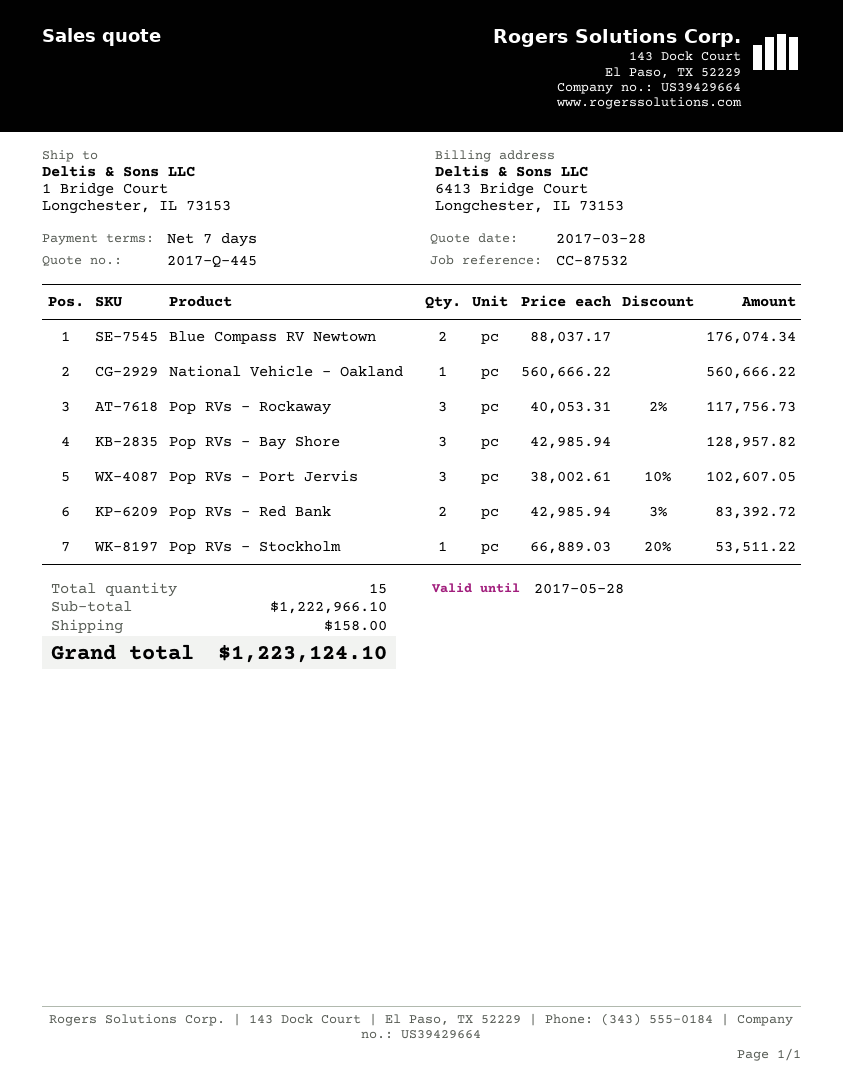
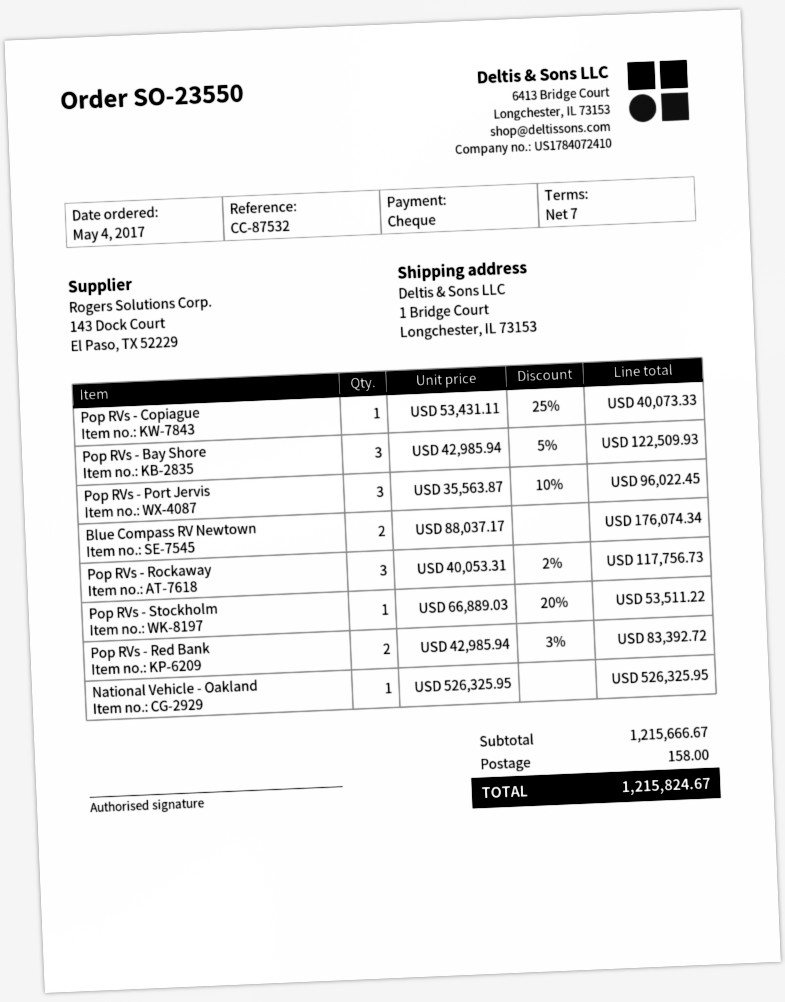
National Vehicle - Oakland: 1 x 560666.22 = 560666.22 -> 1 x 526325.95 = 526325.95
Pop RVs - Bay Shore: 3 x 42985.94 = 128957.82 -> 3 x 42985.94 - 5% = 122509.93
Pop RVs - Port Jervis: 3 x 38002.61 - 10% = 102607.05 -> 3 x 35563.87 - 10% = 96022.45
Pop RVs - Copiague: none -> 1 x 53431.11 - 25% = 40073.33
subtotal: 1222966.10 -> 1215666.67
total: 1223124.10 -> 1215824.67

